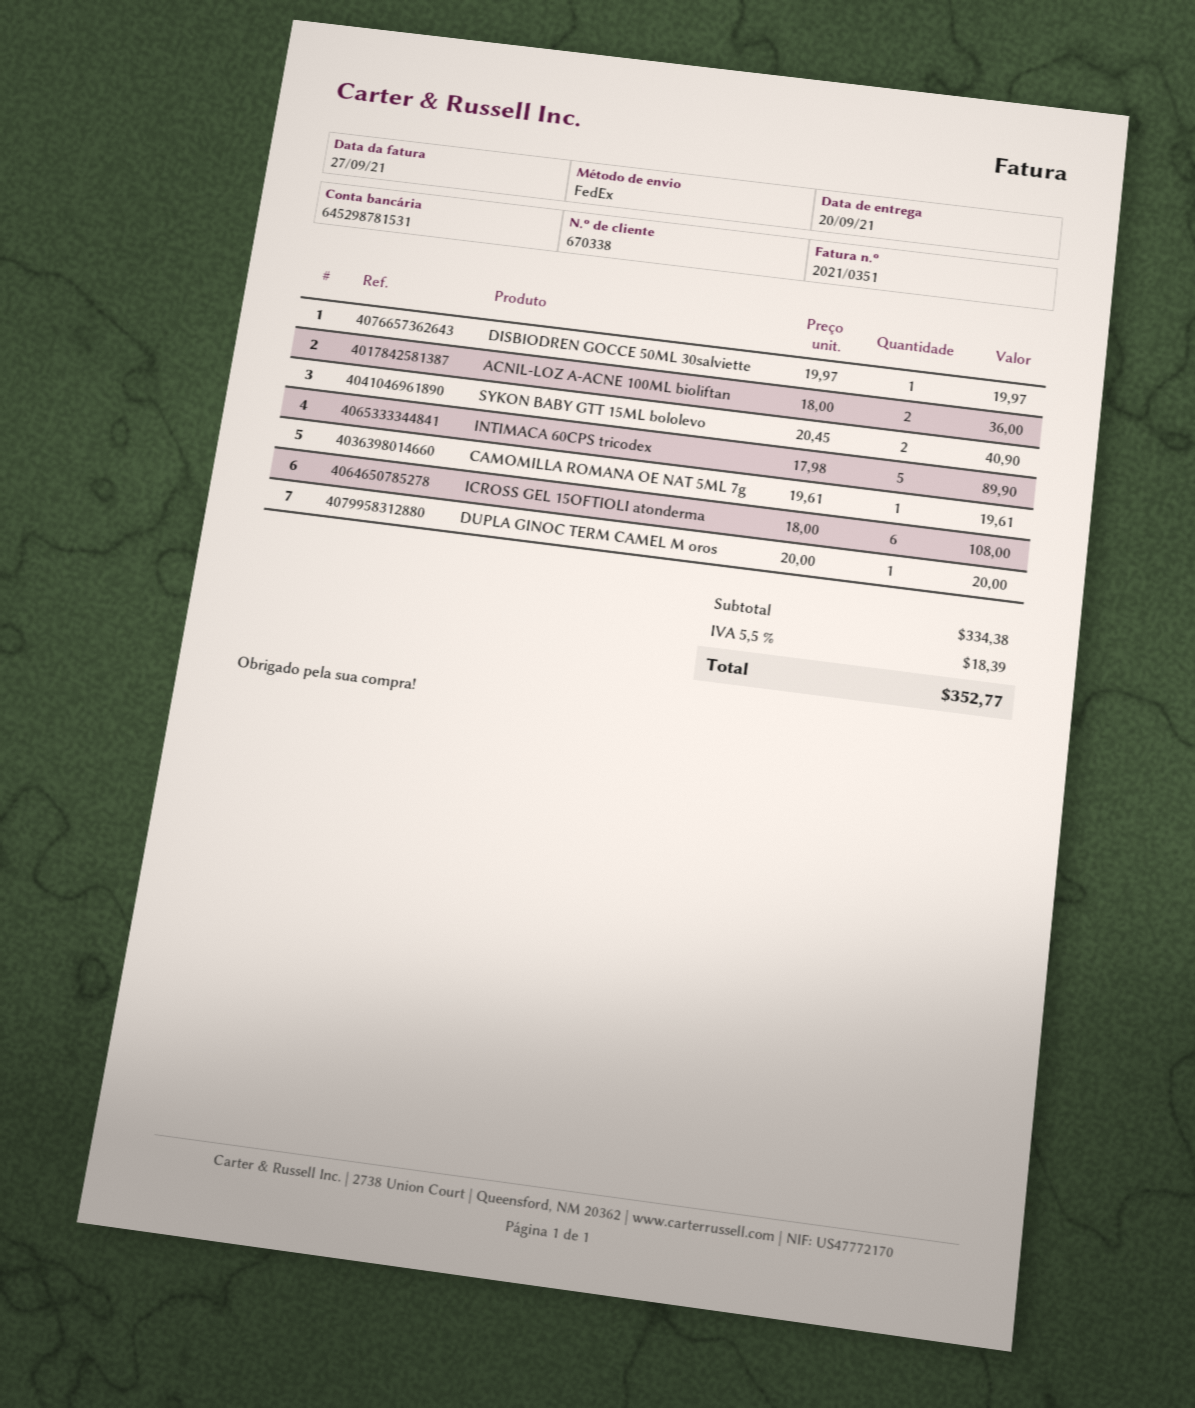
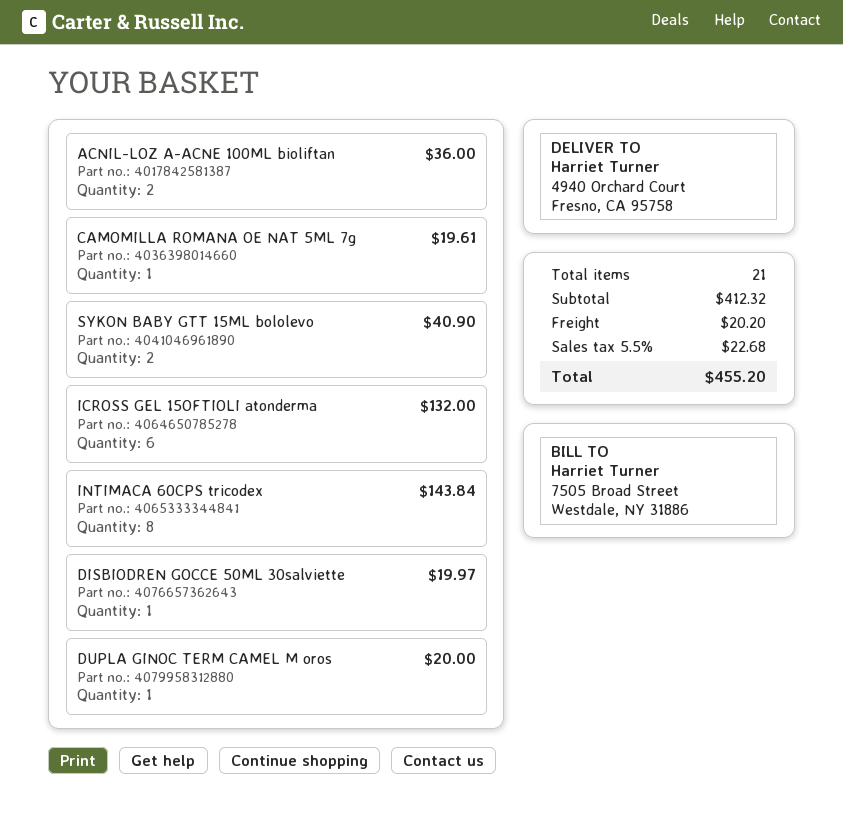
INTIMACA 60CPS tricodex: 5 for 89.90 -> 8 for 143.84
ICROSS GEL 15OFTIOLI atonderma: 6 for 108.00 -> 6 for 132.00
subtotal: 334.38 -> 412.32
shipping: none -> 20.20
tax: 5.5% = 18.39 -> 5.5% = 22.68
total: 352.77 -> 455.20

